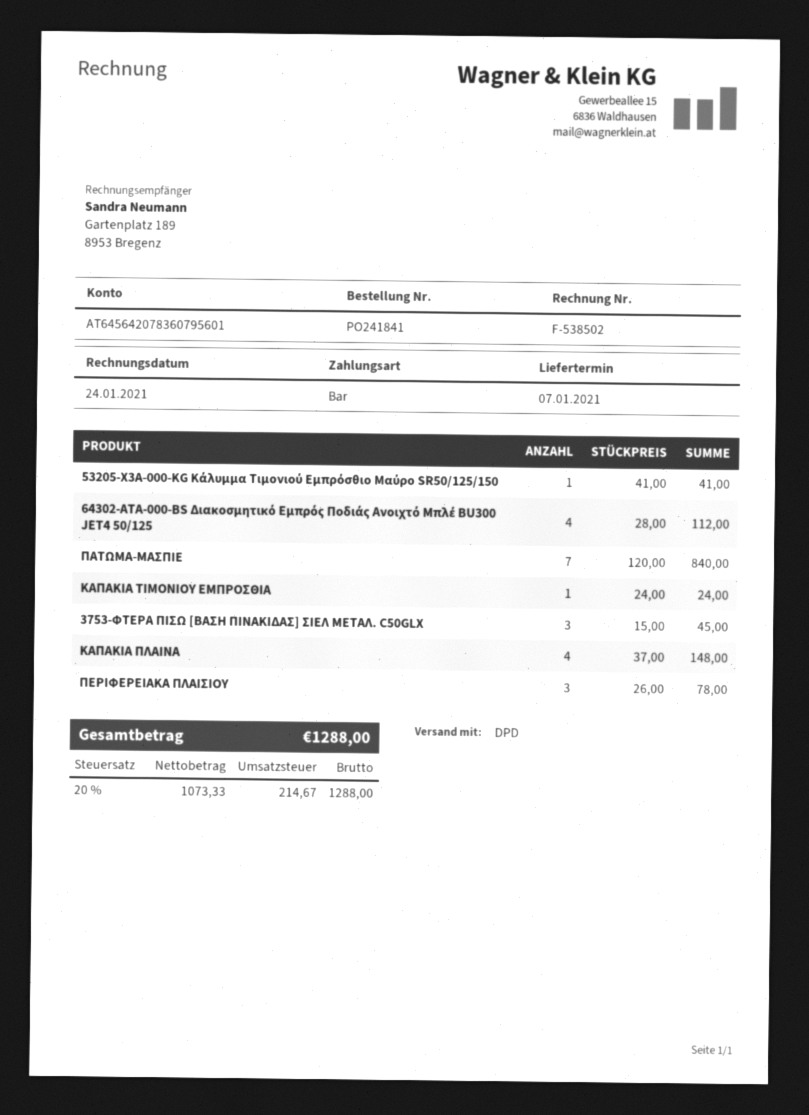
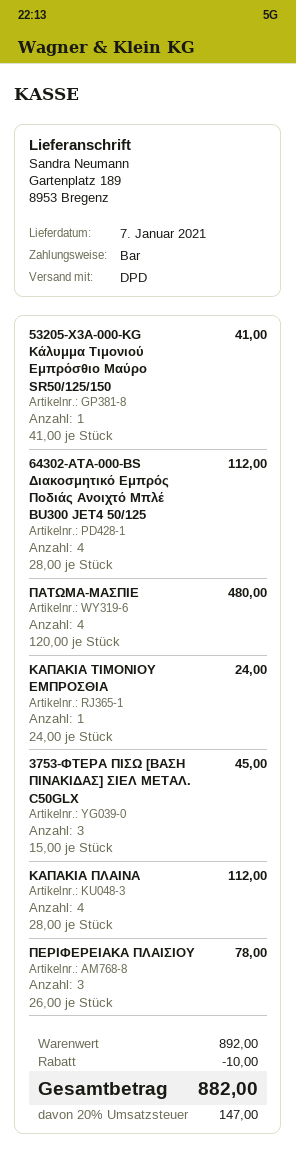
ΠΑΤΩΜΑ-ΜΑΣΠΙΕ: 7 x 120.00 = 840.00 -> 4 x 120.00 = 480.00
ΚΑΠΑΚΙΑ ΠΛΑΙΝΑ: 4 x 37.00 = 148.00 -> 4 x 28.00 = 112.00
discount: none -> 10.00
tax: 20% = 214.67 -> 20% = 147.00
total: 1288.00 -> 882.00

